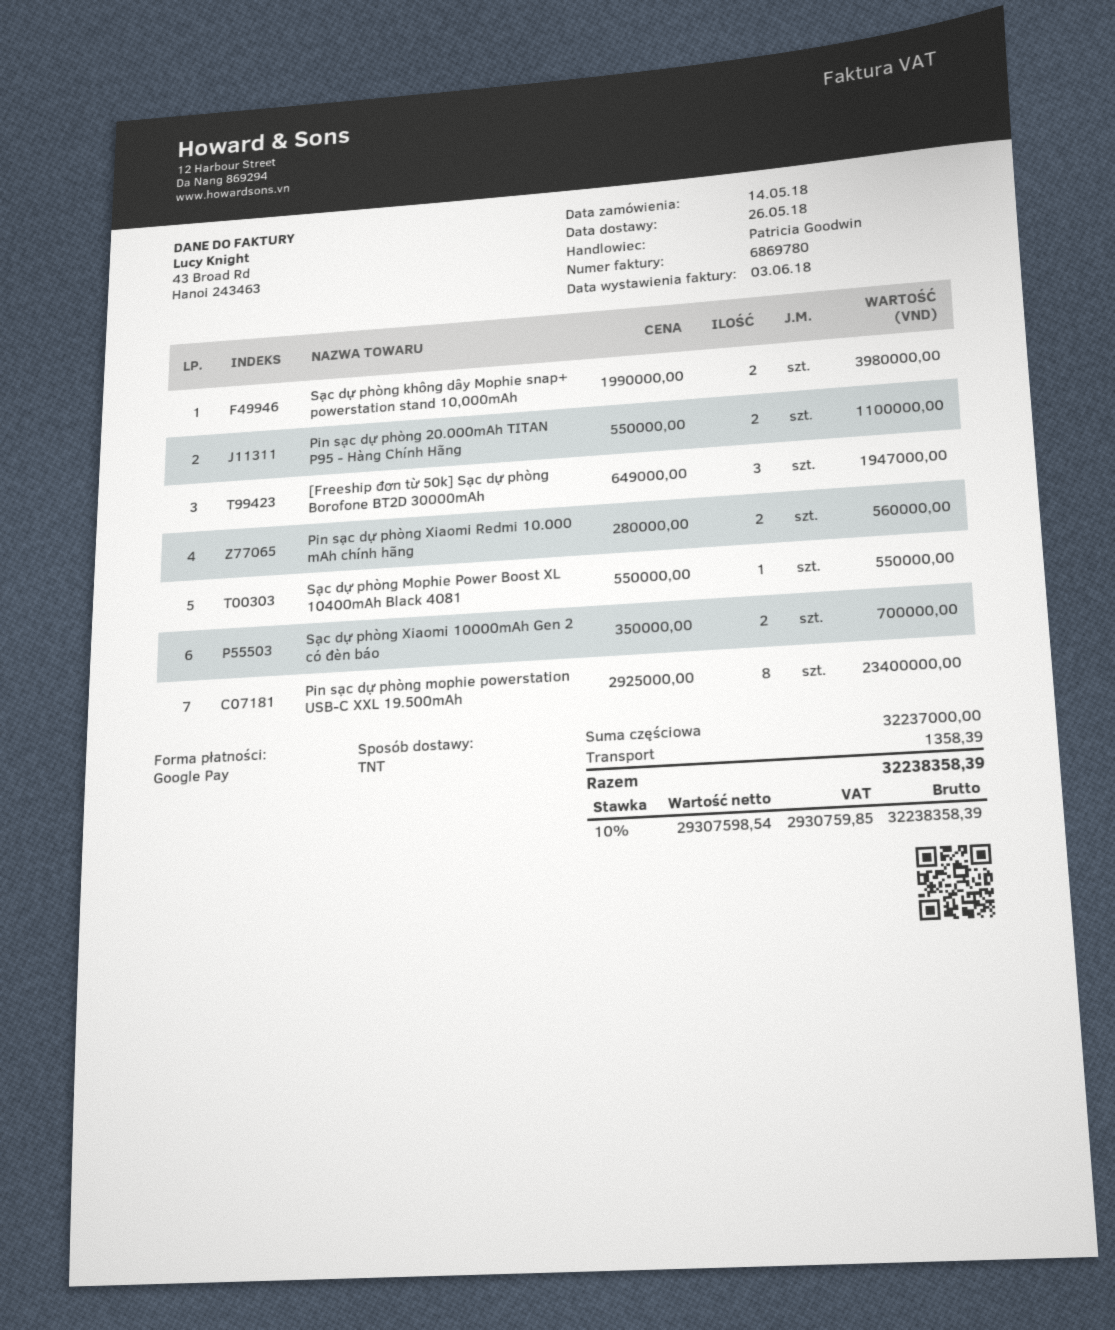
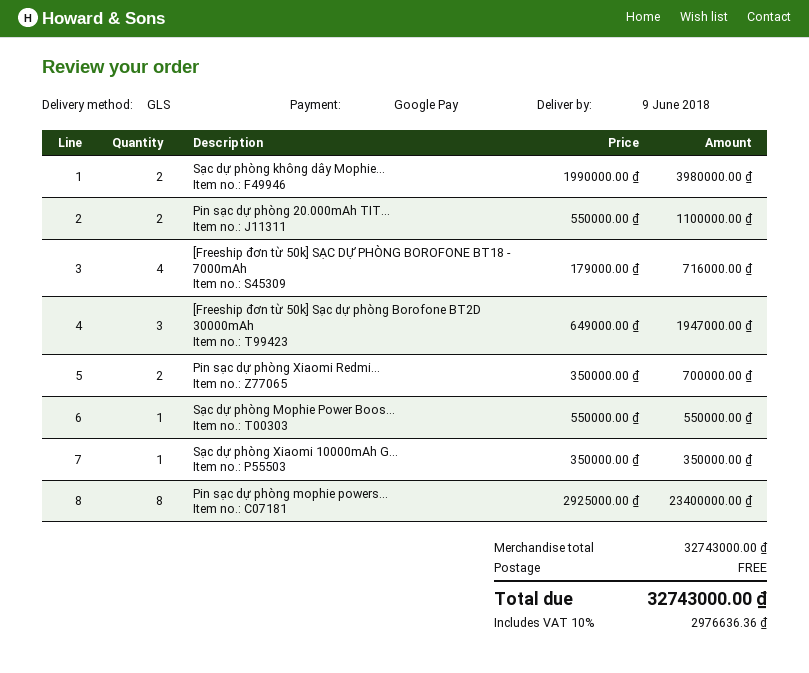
delivery date: 2018-05-26 -> 2018-06-09
shipping method: TNT -> GLS
Pin sạc dự phòng Xiaomi Redmi 10.000 mAh chính hãng: 2 x 280000.00 = 560000.00 -> 2 x 350000.00 = 700000.00
Sạc dự phòng Xiaomi 10000mAh Gen 2 có đèn báo: 2 x 350000.00 = 700000.00 -> 1 x 350000.00 = 350000.00
[Freeship đơn từ 50k] SẠC DỰ PHÒNG BOROFONE BT18 - 7000mAh: none -> 4 x 179000.00 = 716000.00
subtotal: 32237000.00 -> 32743000.00
shipping: 1358.39 -> 0.00
tax: 10% = 2930759.85 -> 10% = 2976636.36
total: 32238358.39 -> 32743000.00

